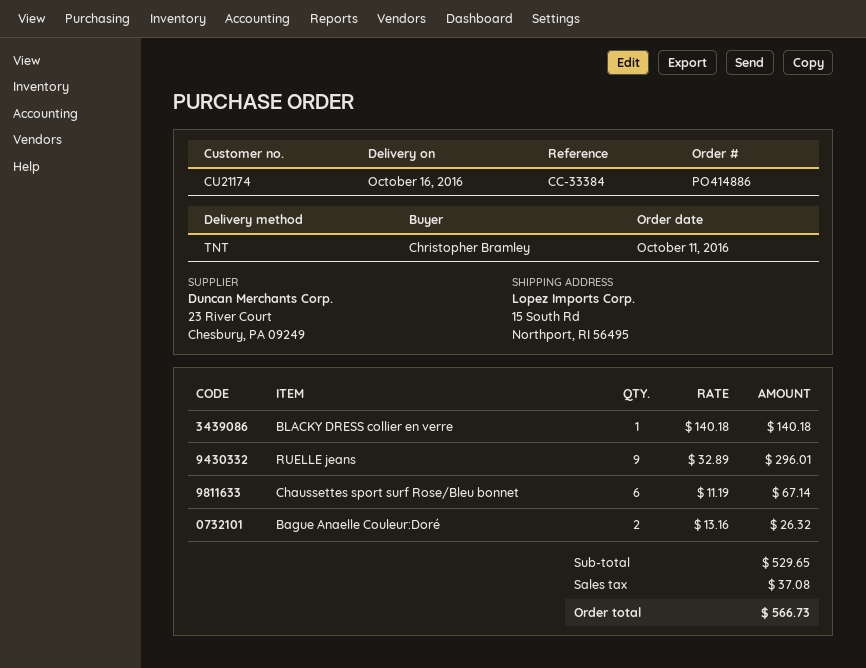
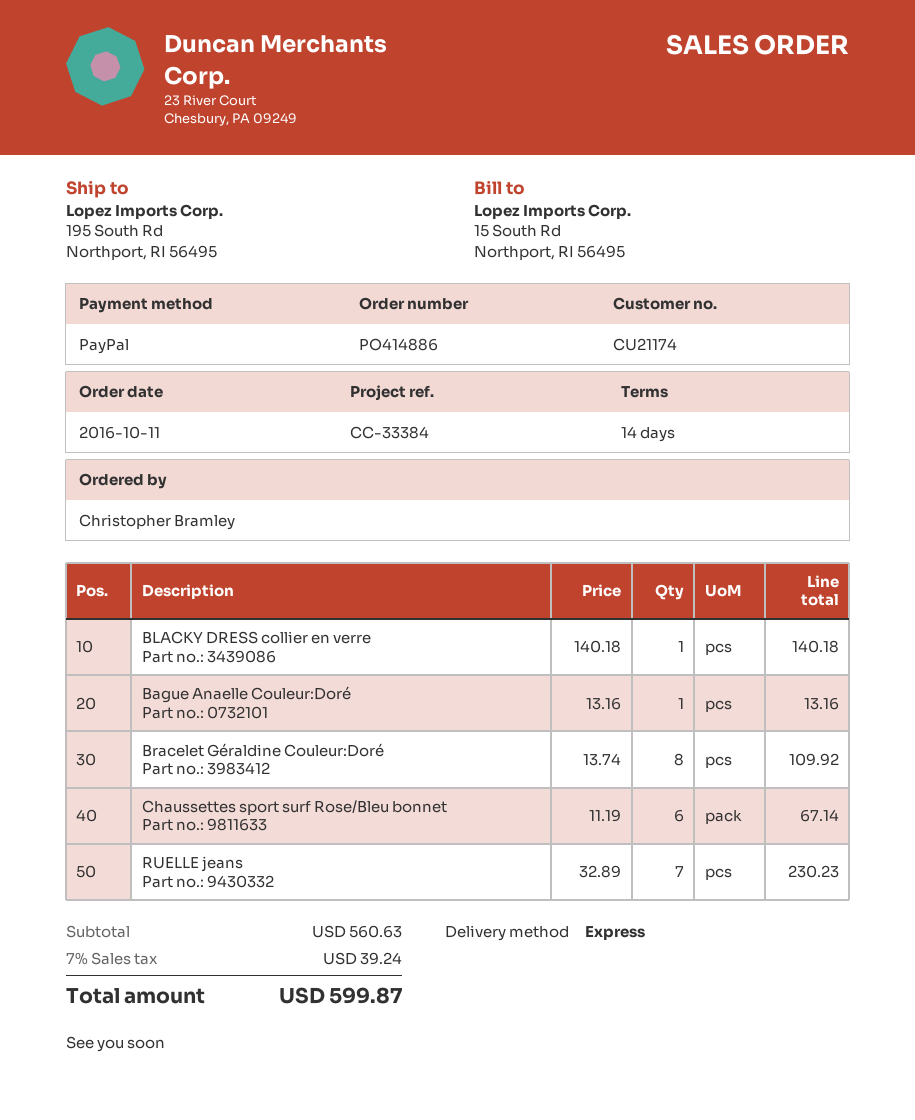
shipping method: TNT -> express
ship to: 15 South Rd, Northport, RI 56495 -> 195 South Rd, Northport, RI 56495
RUELLE jeans: 9 x 32.89 = 296.01 -> 7 x 32.89 = 230.23
Bague Anaelle Couleur:Doré: 2 x 13.16 = 26.32 -> 1 x 13.16 = 13.16
Bracelet Géraldine Couleur:Doré: none -> 8 x 13.74 = 109.92
subtotal: 529.65 -> 560.63
tax: 37.08 -> 39.24
total: 566.73 -> 599.87

